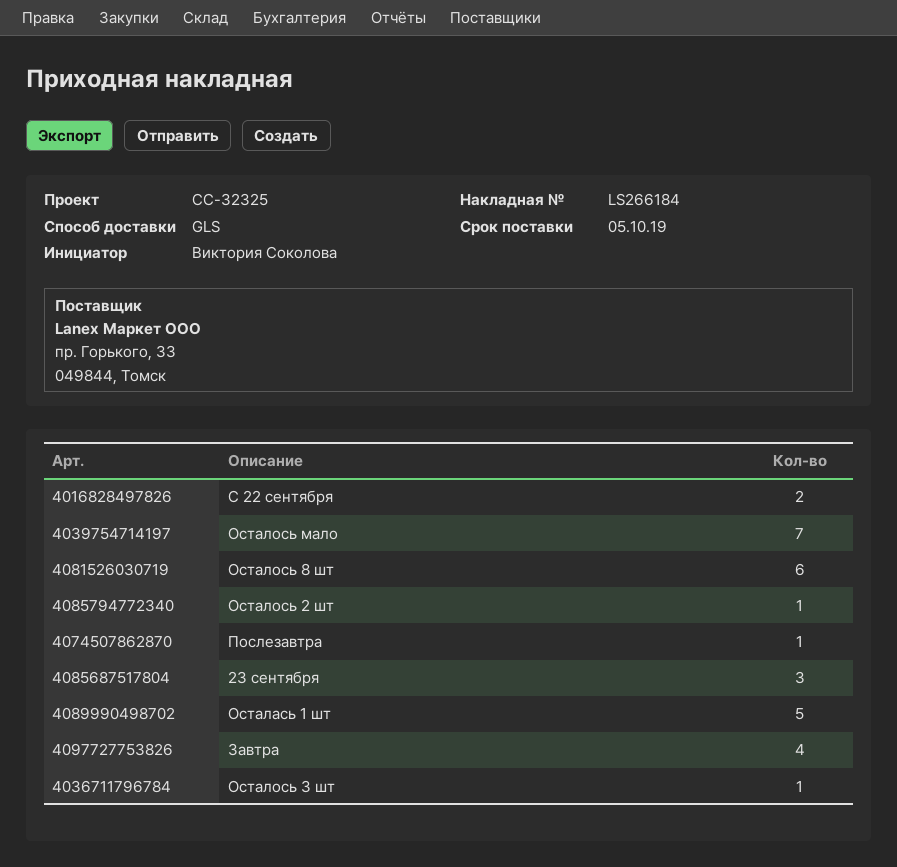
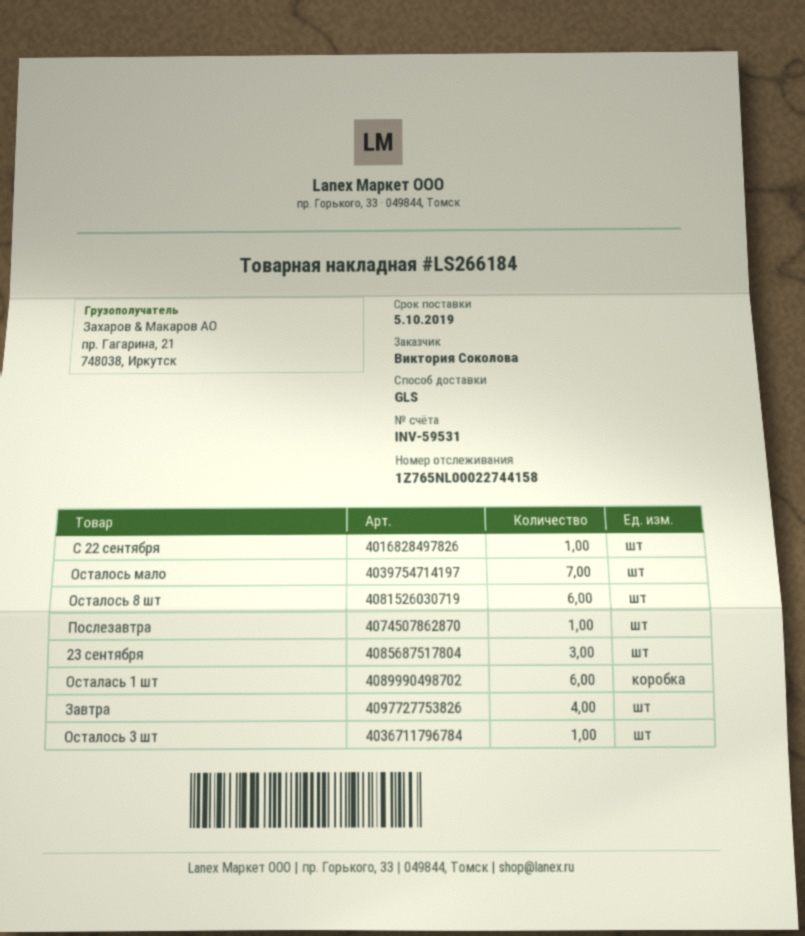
С 22 сентября: 2 -> 1
Осталось 2 шт: 1 -> none
Осталась 1 шт: 5 -> 6

